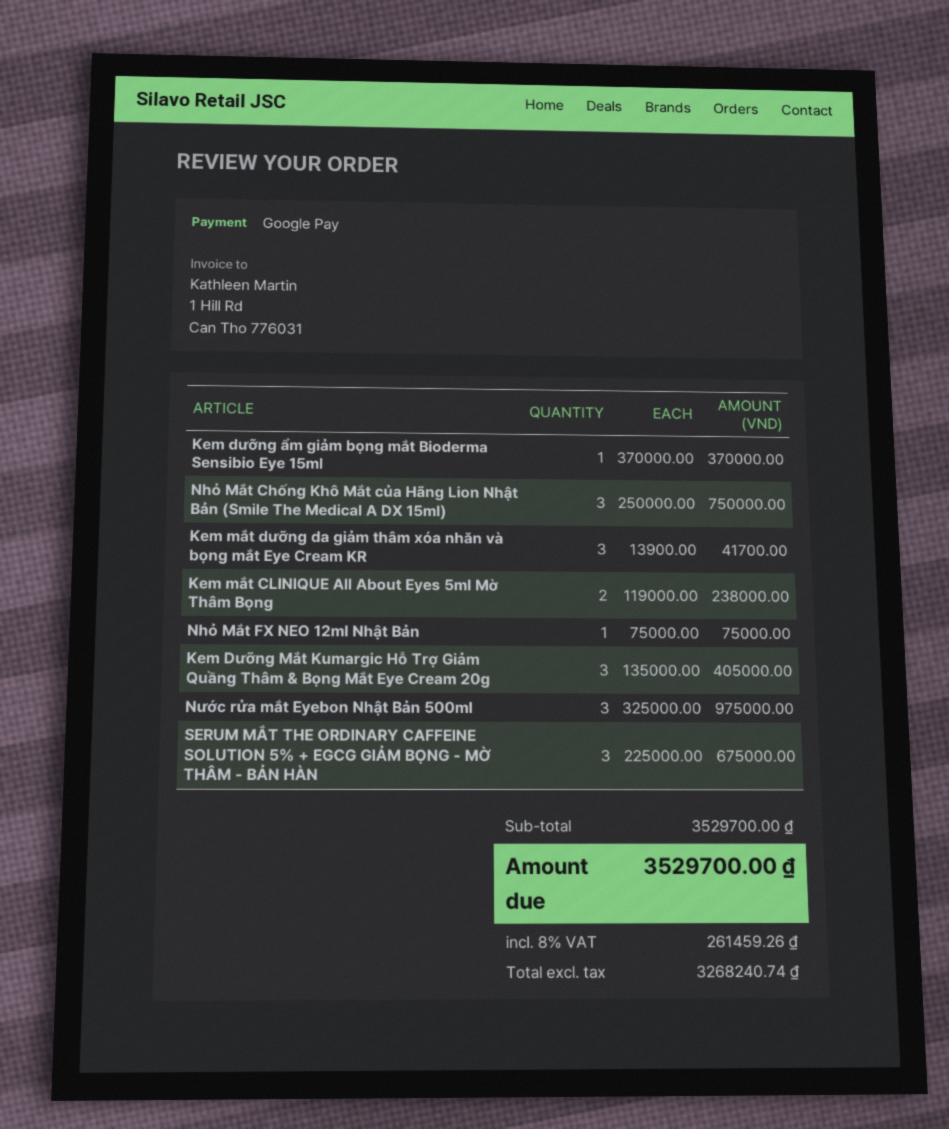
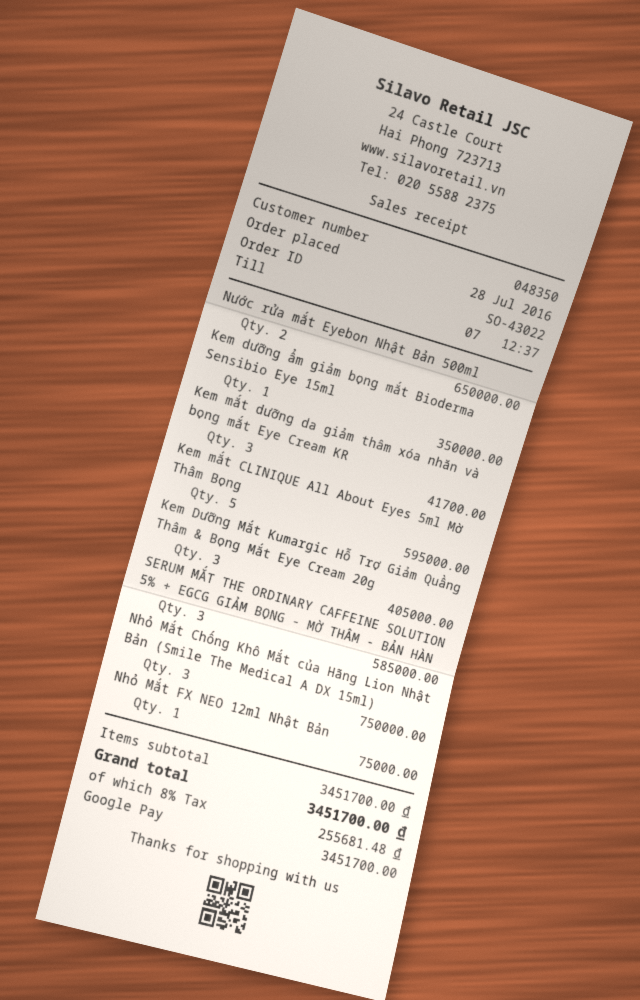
Kem dưỡng ẩm giảm bọng mắt Bioderma Sensibio Eye 15ml: 1 for 370000.00 -> 1 for 350000.00
Kem mắt CLINIQUE All About Eyes 5ml Mờ Thâm Bọng: 2 for 238000.00 -> 5 for 595000.00
Nước rửa mắt Eyebon Nhật Bản 500ml: 3 for 975000.00 -> 2 for 650000.00
SERUM MẮT THE ORDINARY CAFFEINE SOLUTION 5% + EGCG GIẢM BỌNG - MỜ THÂM - BẢN HÀN: 3 for 675000.00 -> 3 for 585000.00
subtotal: 3529700.00 -> 3451700.00
tax: 8% = 261459.26 -> 8% = 255681.48
total: 3529700.00 -> 3451700.00

